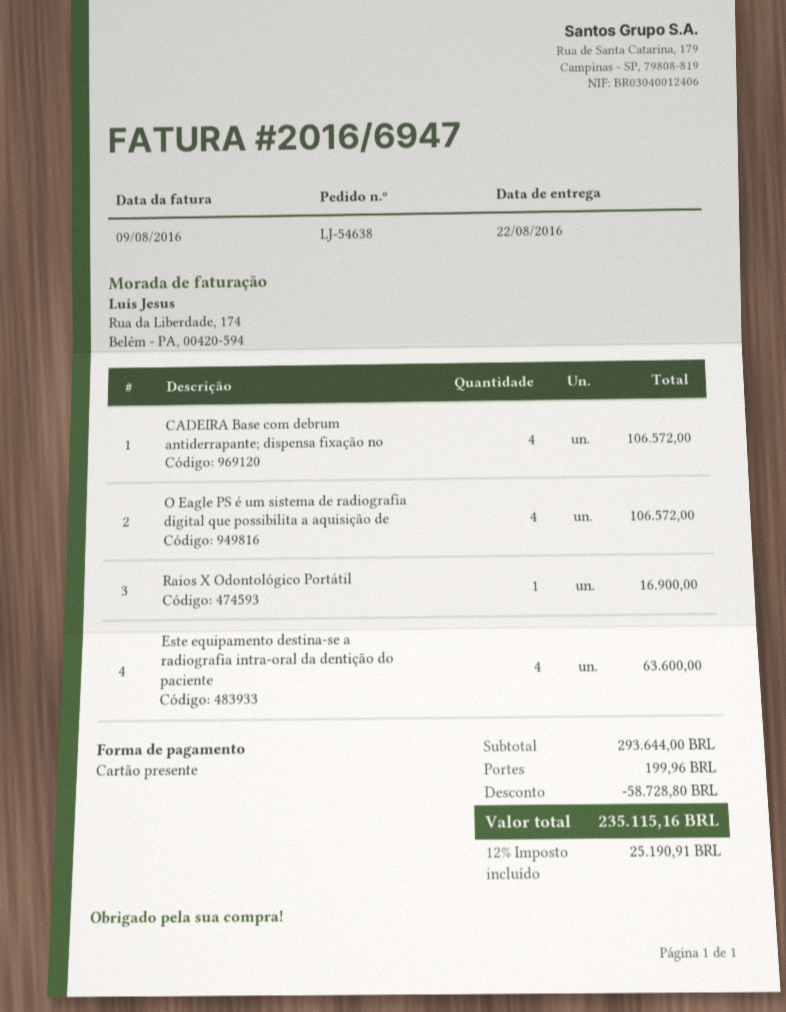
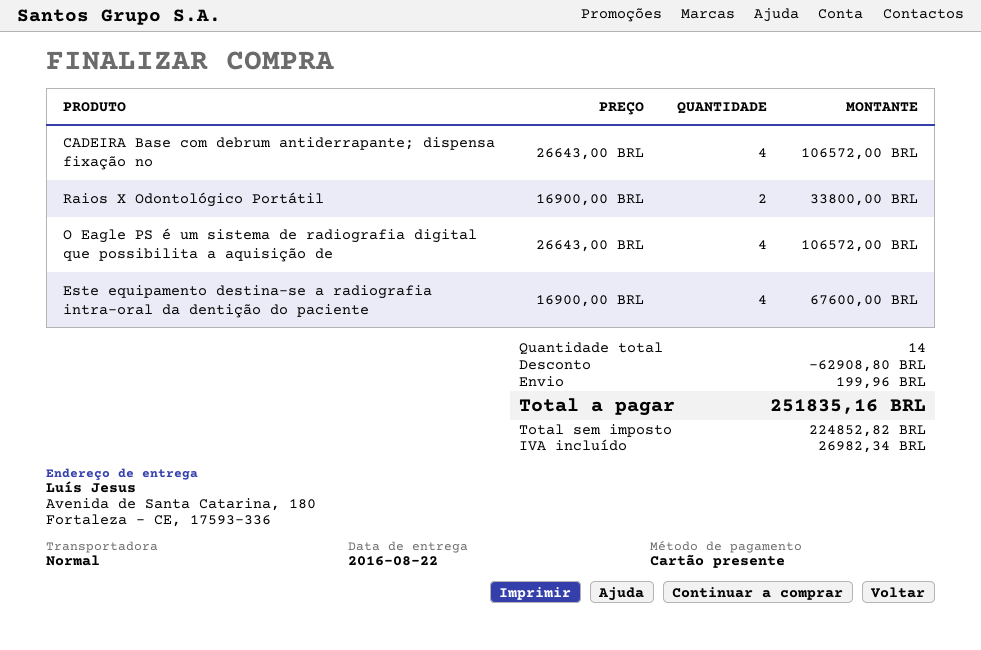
Raios X Odontológico Portátil: 1 for 16900.00 -> 2 for 33800.00
Este equipamento destina-se a radiografia intra-oral da dentição do paciente: 4 for 63600.00 -> 4 for 67600.00
discount: 58728.80 -> 62908.80
tax: 25190.91 -> 26982.34
total: 235115.16 -> 251835.16

